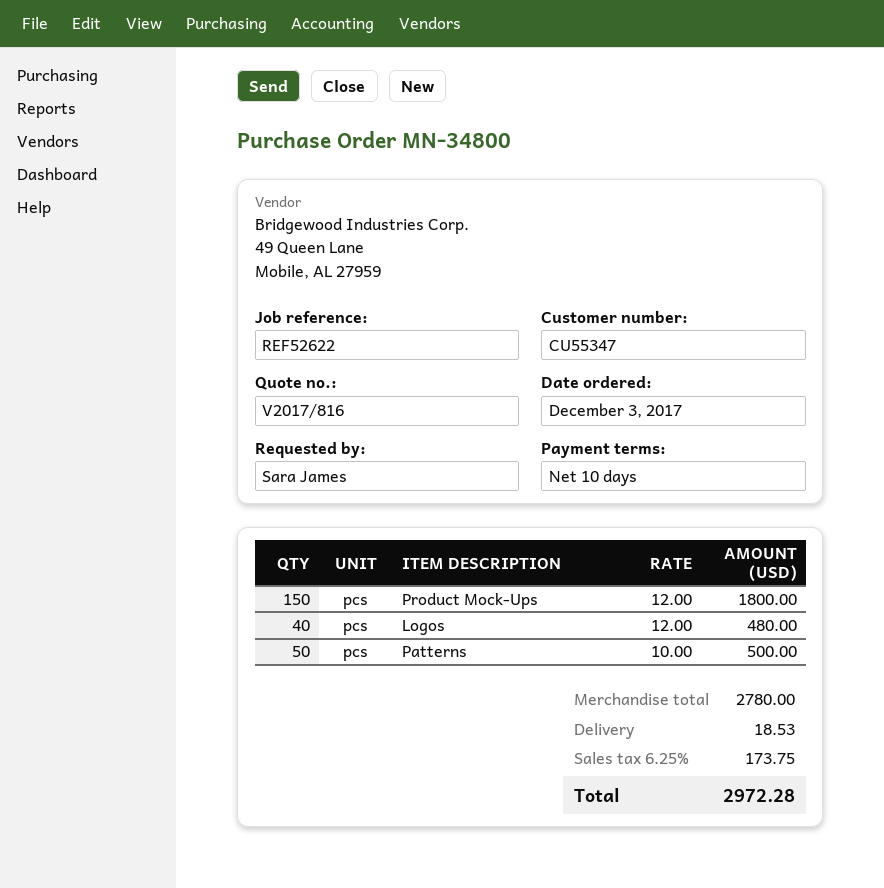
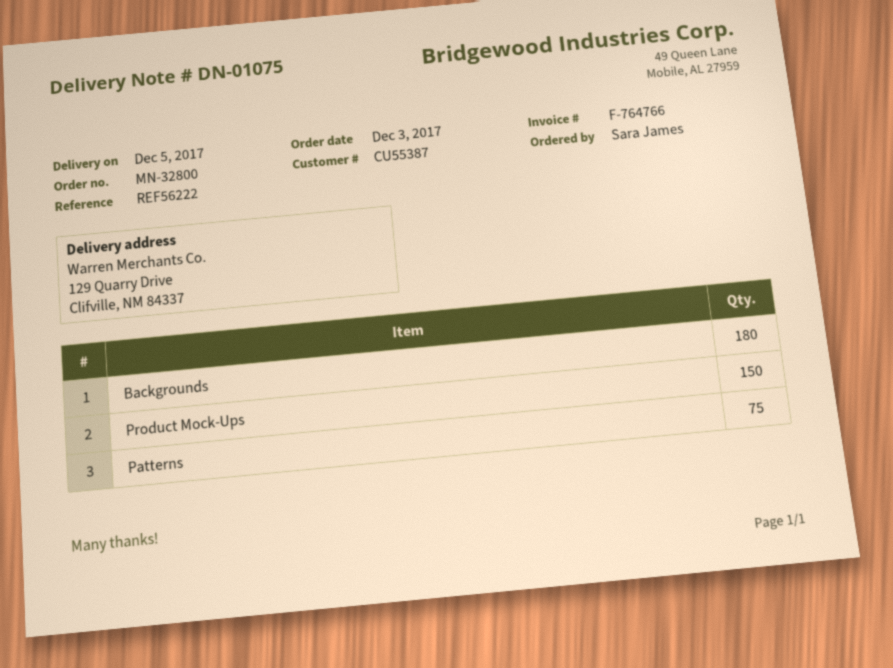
order number: MN-34800 -> MN-32800
customer number: CU55347 -> CU55387
reference: REF52622 -> REF56222
Logos: 40 -> none
Patterns: 50 -> 75
Backgrounds: none -> 180

